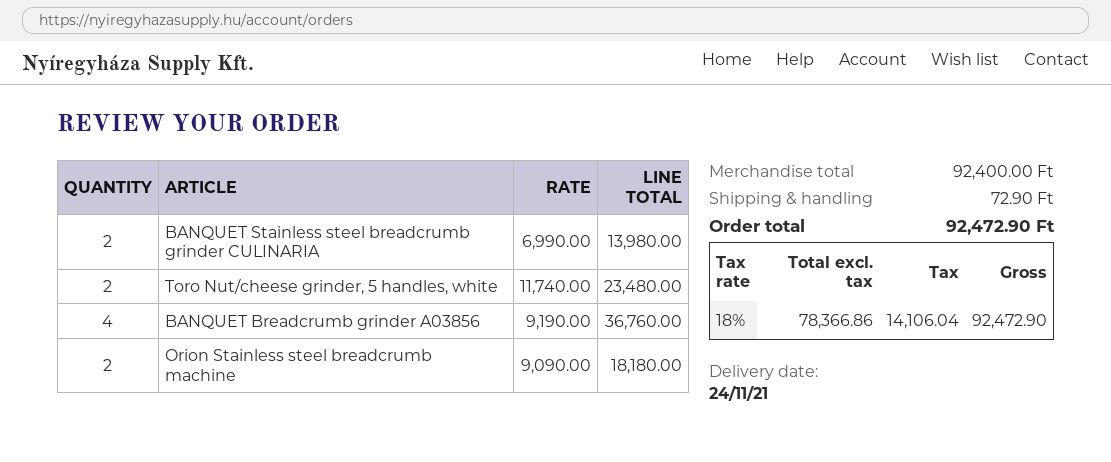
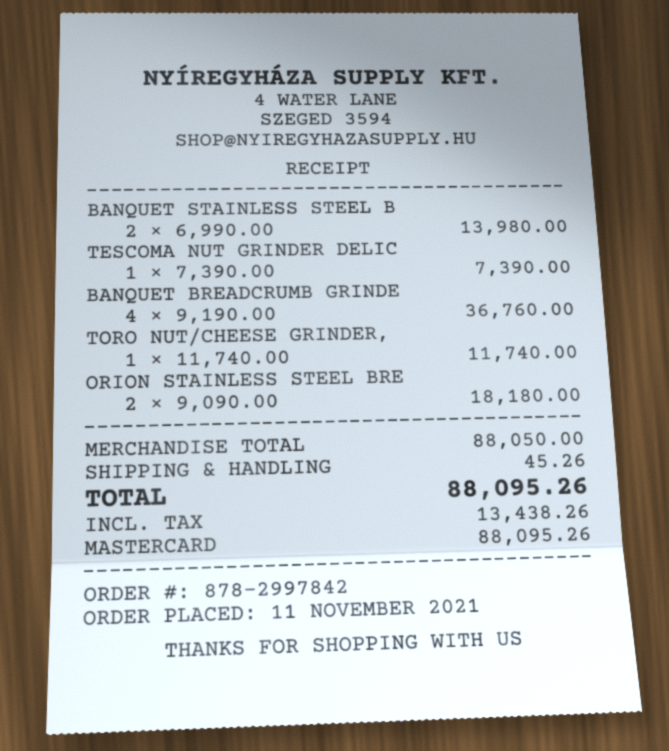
Toro Nut/cheese grinder, 5 handles, white: 2 x 11740.00 = 23480.00 -> 1 x 11740.00 = 11740.00
TESCOMA NUT GRINDER DELIC: none -> 1 x 7390.00 = 7390.00
subtotal: 92400.00 -> 88050.00
shipping: 72.90 -> 45.26
tax: 14106.04 -> 13438.26
total: 92472.90 -> 88095.26

